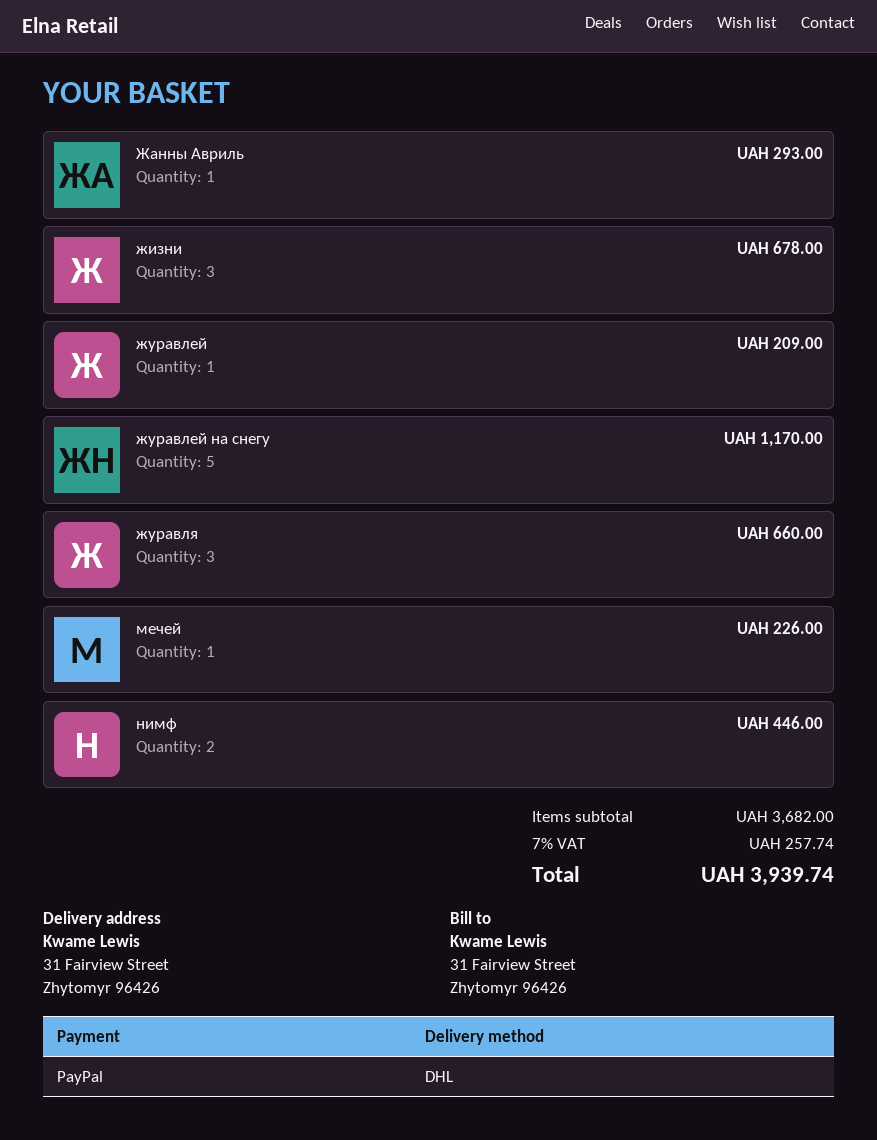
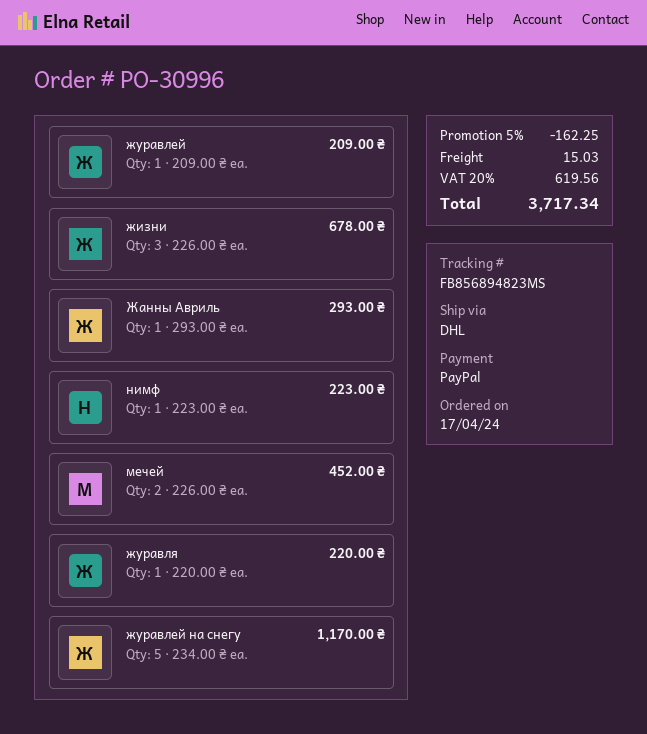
журавля: 3 for 660.00 -> 1 for 220.00
мечей: 1 for 226.00 -> 2 for 452.00
нимф: 2 for 446.00 -> 1 for 223.00
discount: none -> 5% = 162.25
shipping: none -> 15.03
tax: 7% = 257.74 -> 20% = 619.56
total: 3939.74 -> 3717.34

